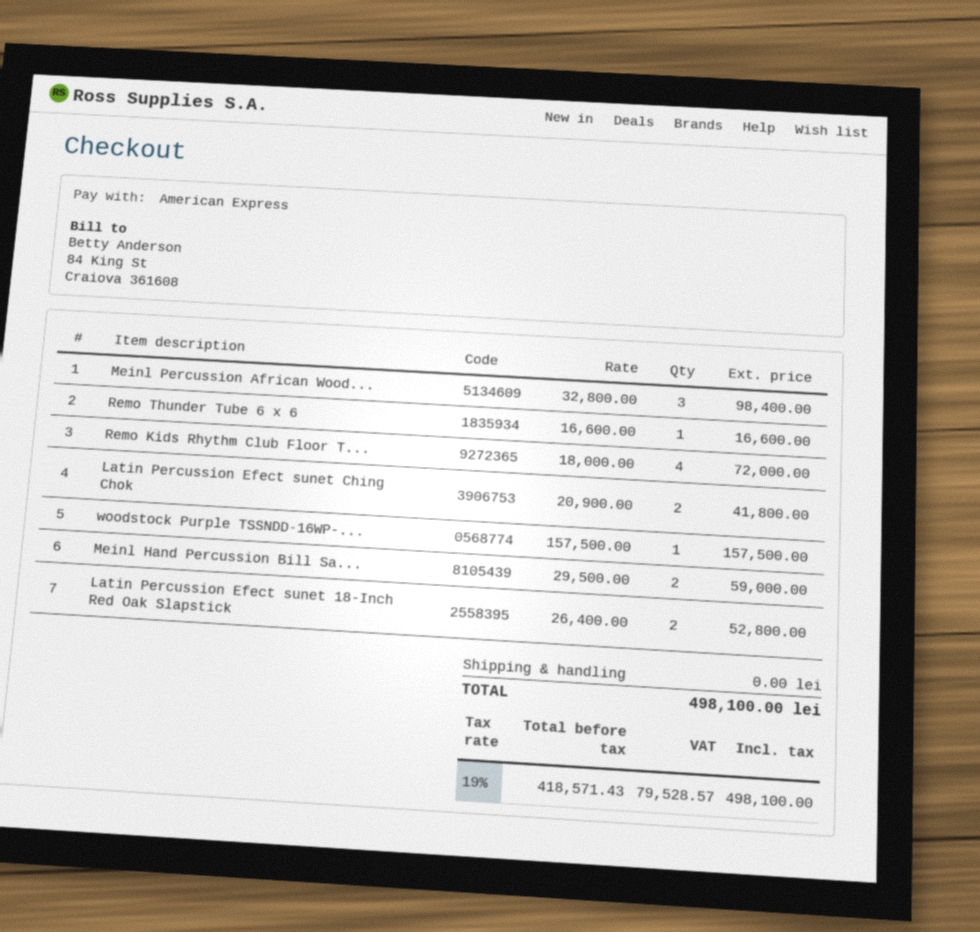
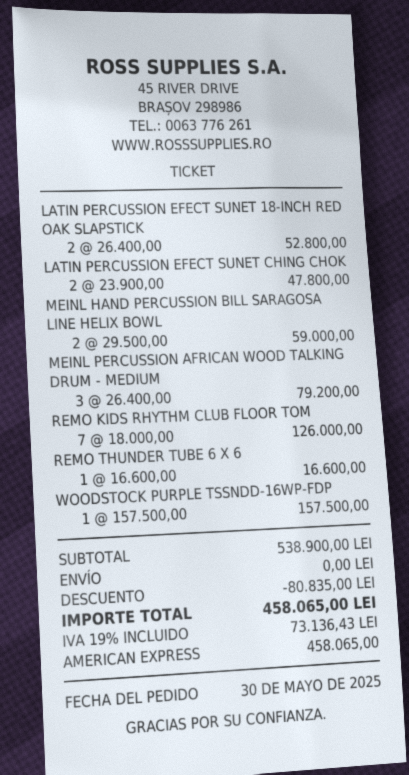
Meinl Percussion African Wood...: 3 x 32800.00 = 98400.00 -> 3 x 26400.00 = 79200.00
Remo Kids Rhythm Club Floor T...: 4 x 18000.00 = 72000.00 -> 7 x 18000.00 = 126000.00
Latin Percussion Efect sunet Ching Chok: 2 x 20900.00 = 41800.00 -> 2 x 23900.00 = 47800.00
discount: none -> 80835.00
tax: 19% = 79528.57 -> 19% = 73136.43
total: 498100.00 -> 458065.00

